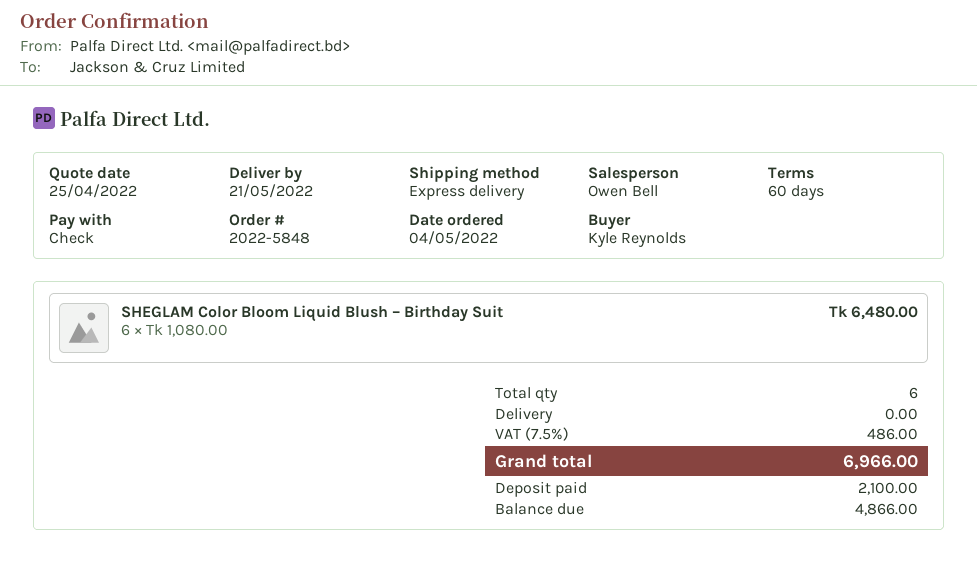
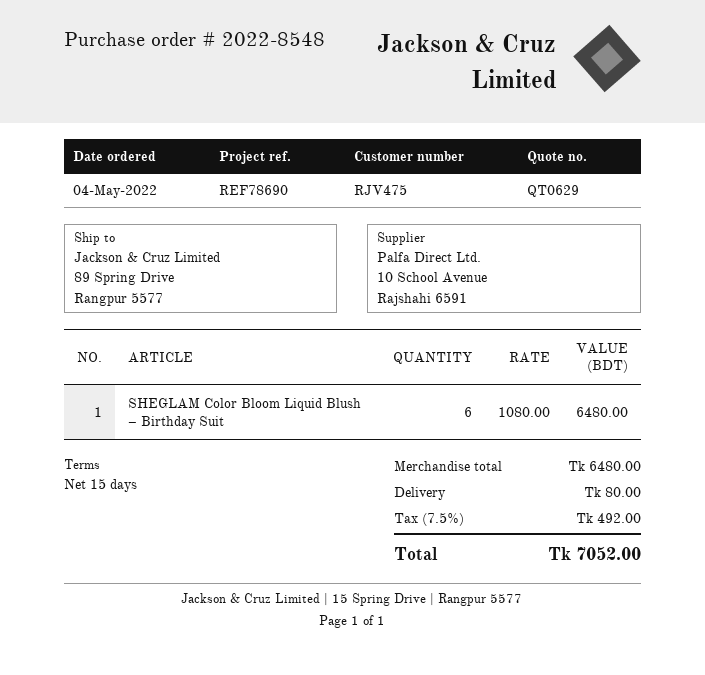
order number: 2022-5848 -> 2022-8548
payment terms: 60 days -> 15 days
shipping: 0.00 -> 80.00
tax: 7.5% = 486.00 -> 7.5% = 492.00
total: 6966.00 -> 7052.00

